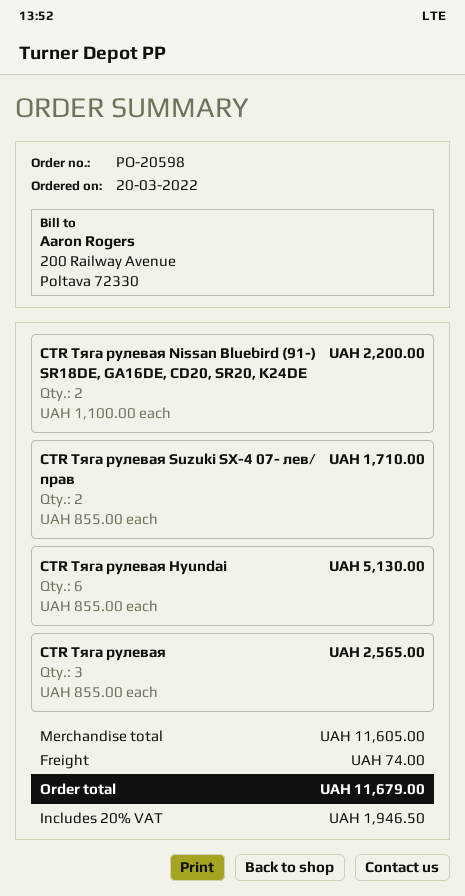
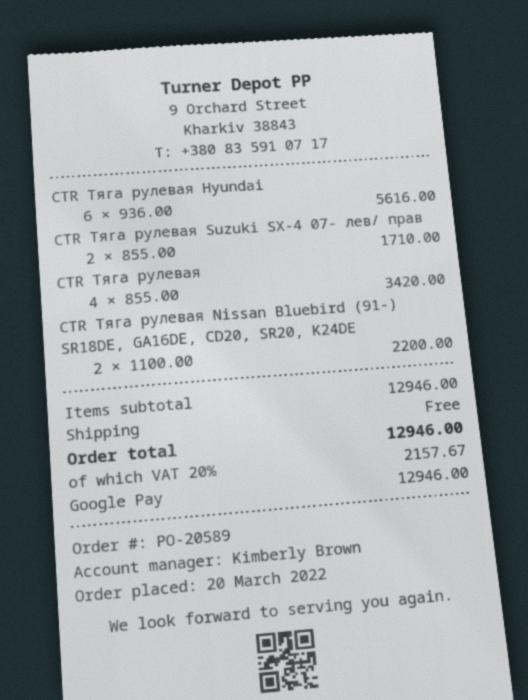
order number: PO-20598 -> PO-20589
CTR Тяга рулевая Hyundai: 6 x 855.00 = 5130.00 -> 6 x 936.00 = 5616.00
CTR Тяга рулевая: 3 x 855.00 = 2565.00 -> 4 x 855.00 = 3420.00
subtotal: 11605.00 -> 12946.00
shipping: 74.00 -> 0.00
tax: 20% = 1946.50 -> 20% = 2157.67
total: 11679.00 -> 12946.00

